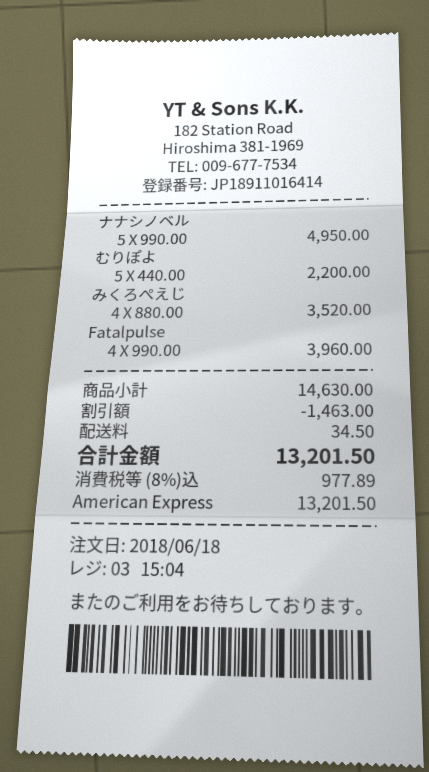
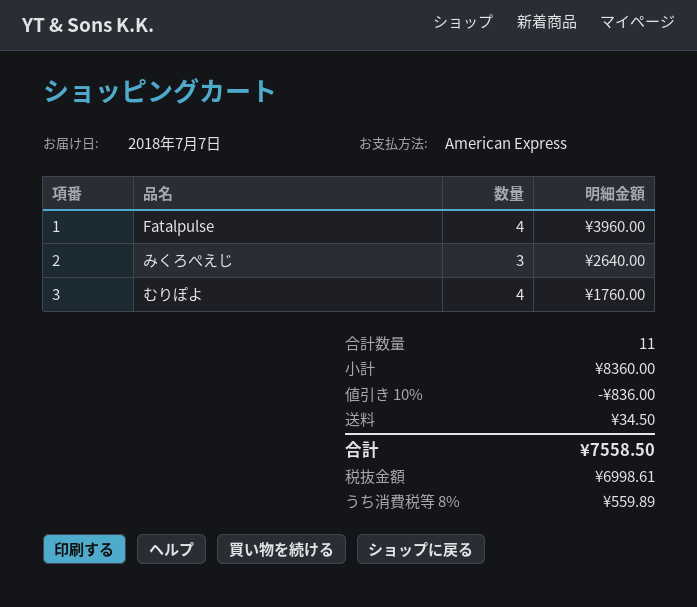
ナナシノベル: 5 for 4950.00 -> none
むりぽよ: 5 for 2200.00 -> 4 for 1760.00
みくろぺえじ: 4 for 3520.00 -> 3 for 2640.00
subtotal: 14630.00 -> 8360.00
discount: 1463.00 -> 836.00
tax: 8% = 977.89 -> 8% = 559.89
total: 13201.50 -> 7558.50

